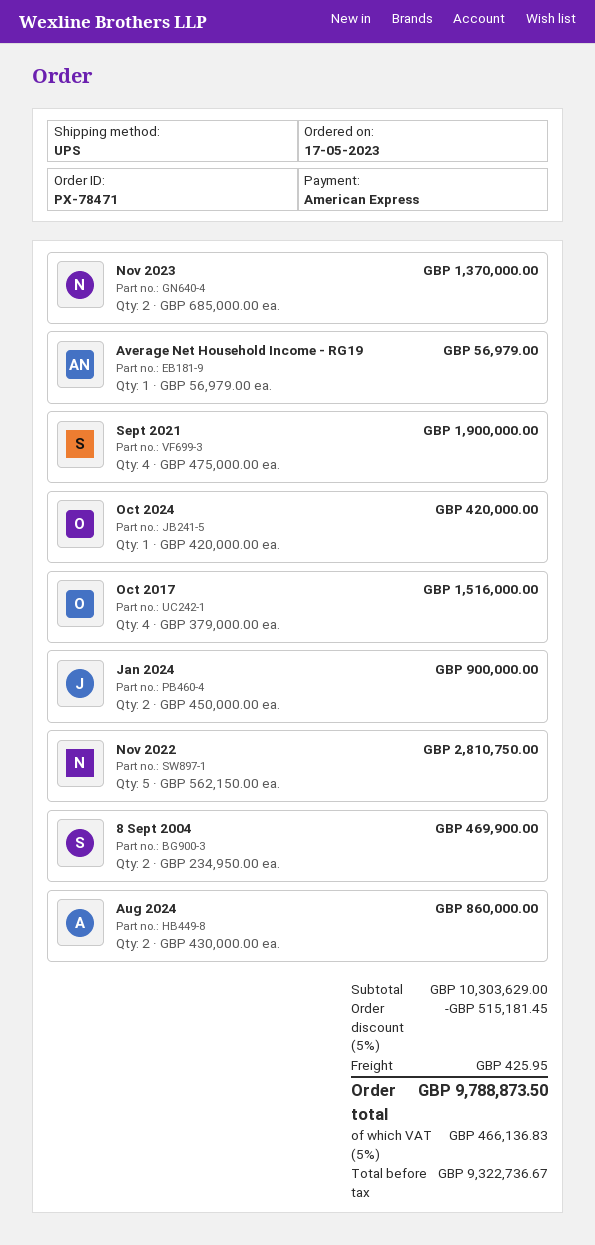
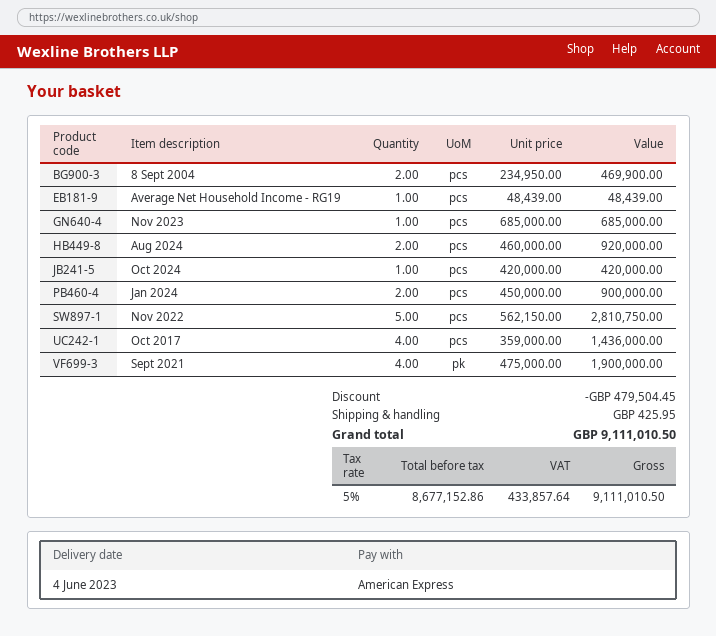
Nov 2023: 2 x 685000.00 = 1370000.00 -> 1 x 685000.00 = 685000.00
Average Net Household Income - RG19: 1 x 56979.00 = 56979.00 -> 1 x 48439.00 = 48439.00
Oct 2017: 4 x 379000.00 = 1516000.00 -> 4 x 359000.00 = 1436000.00
Aug 2024: 2 x 430000.00 = 860000.00 -> 2 x 460000.00 = 920000.00
discount: 515181.45 -> 479504.45
net: 9322736.67 -> 8677152.86
tax: 5% = 466136.83 -> 5% = 433857.64
total: 9788873.50 -> 9111010.50

